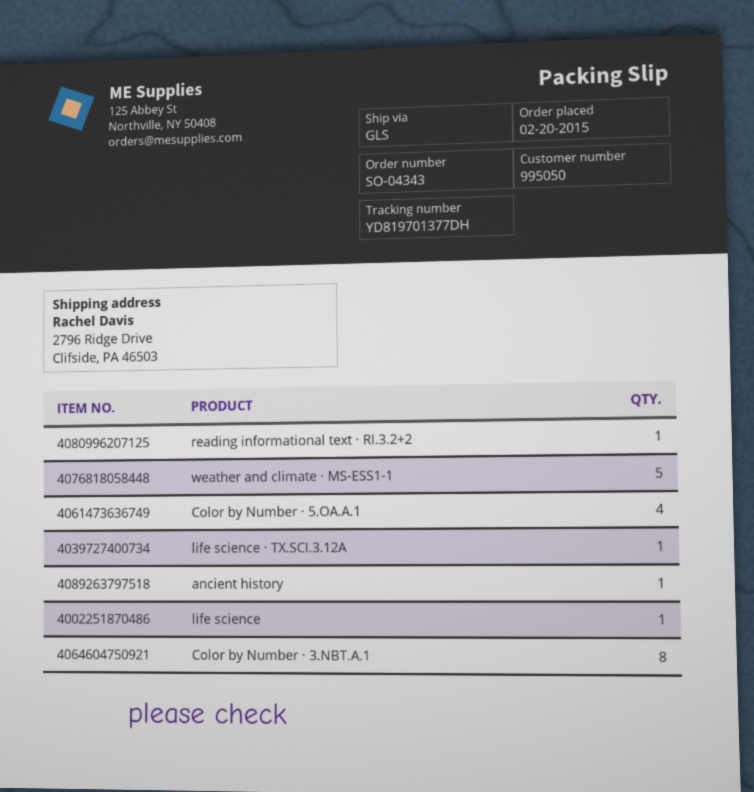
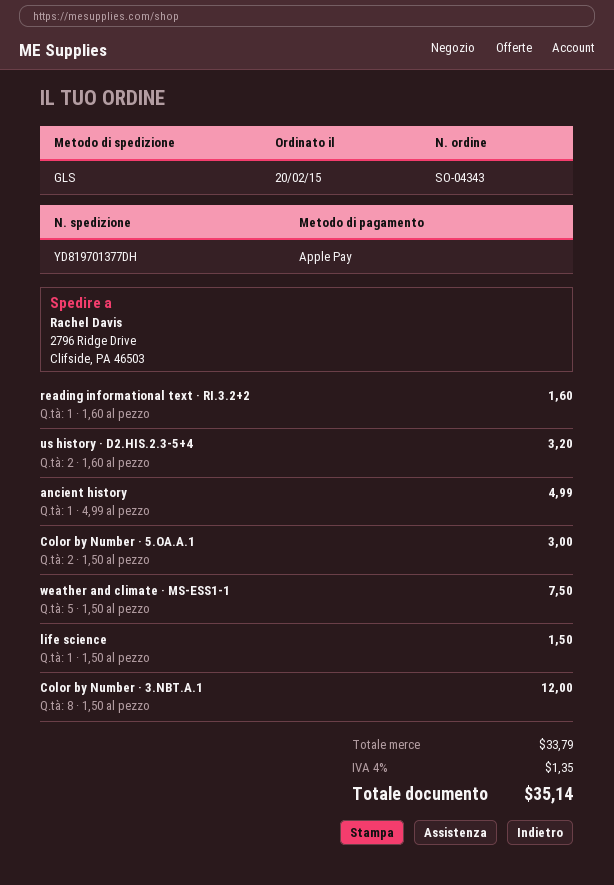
Color by Number · 5.OA.A.1: 4 -> 2
life science · TX.SCI.3.12A: 1 -> none
us history · D2.HIS.2.3-5+4: none -> 2

